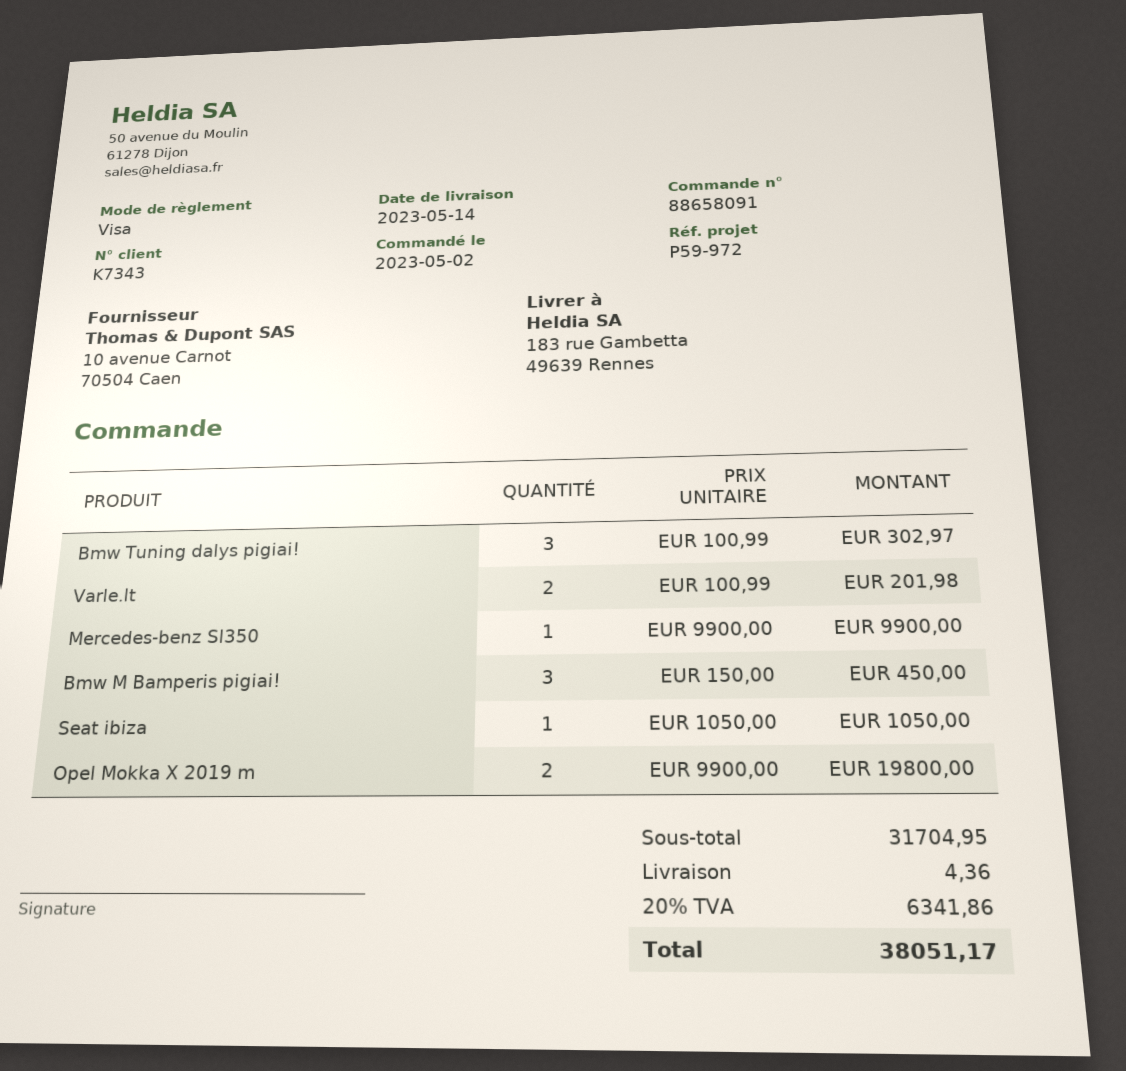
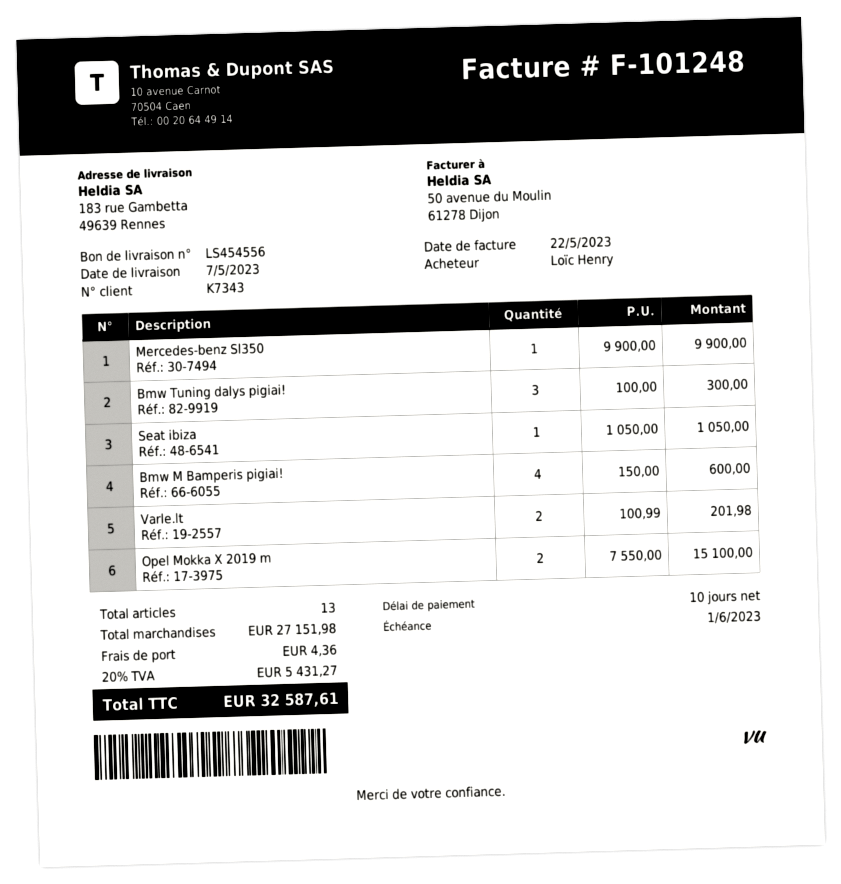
delivery date: 2023-05-14 -> 2023-05-07
Bmw Tuning dalys pigiai!: 3 x 100.99 = 302.97 -> 3 x 100.00 = 300.00
Bmw M Bamperis pigiai!: 3 x 150.00 = 450.00 -> 4 x 150.00 = 600.00
Opel Mokka X 2019 m: 2 x 9900.00 = 19800.00 -> 2 x 7550.00 = 15100.00
subtotal: 31704.95 -> 27151.98
tax: 20% = 6341.86 -> 20% = 5431.27
total: 38051.17 -> 32587.61

